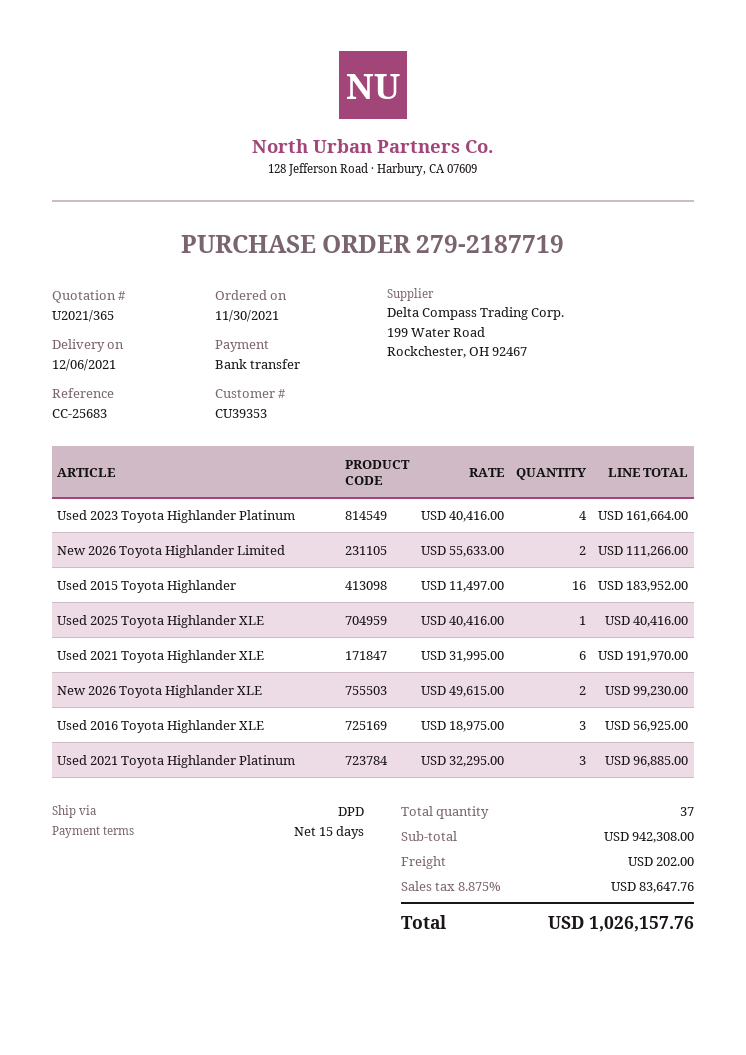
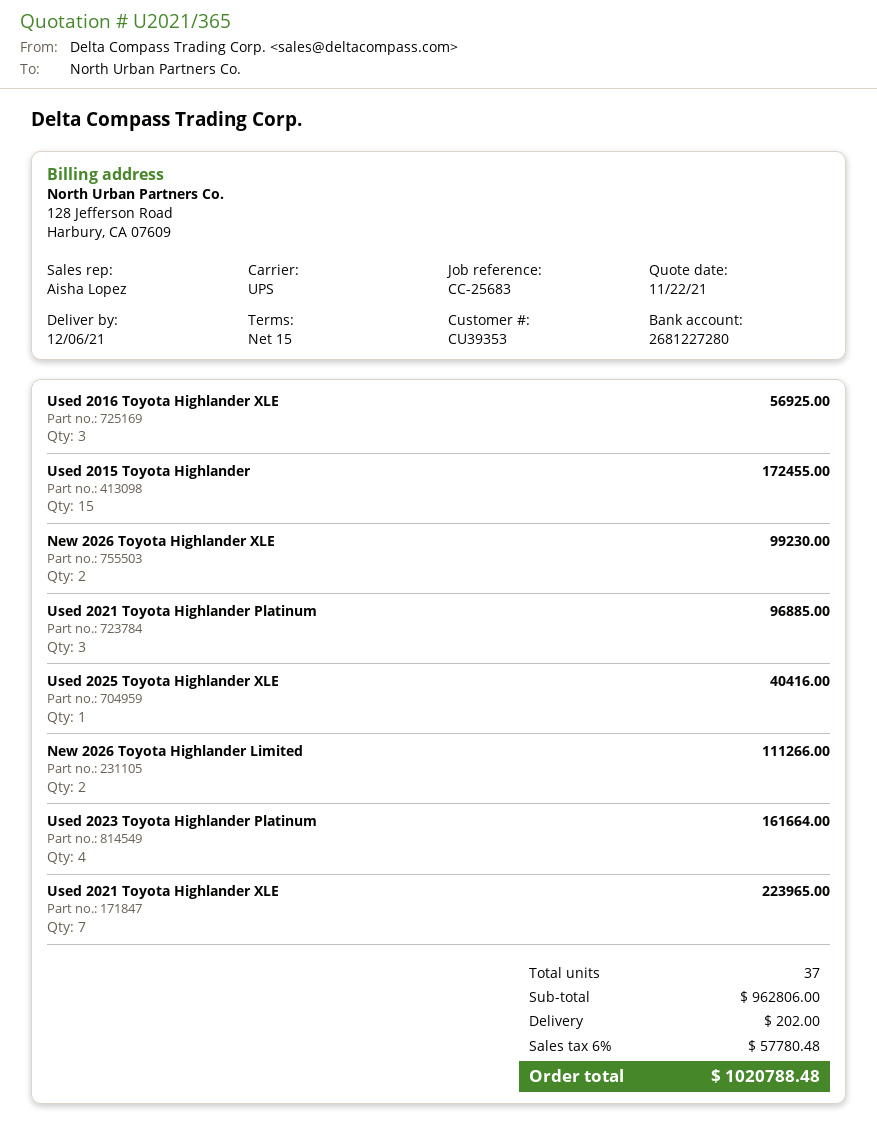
shipping method: DPD -> UPS
Used 2015 Toyota Highlander: 16 for 183952.00 -> 15 for 172455.00
Used 2021 Toyota Highlander XLE: 6 for 191970.00 -> 7 for 223965.00
subtotal: 942308.00 -> 962806.00
tax: 8.875% = 83647.76 -> 6% = 57780.48
total: 1026157.76 -> 1020788.48

